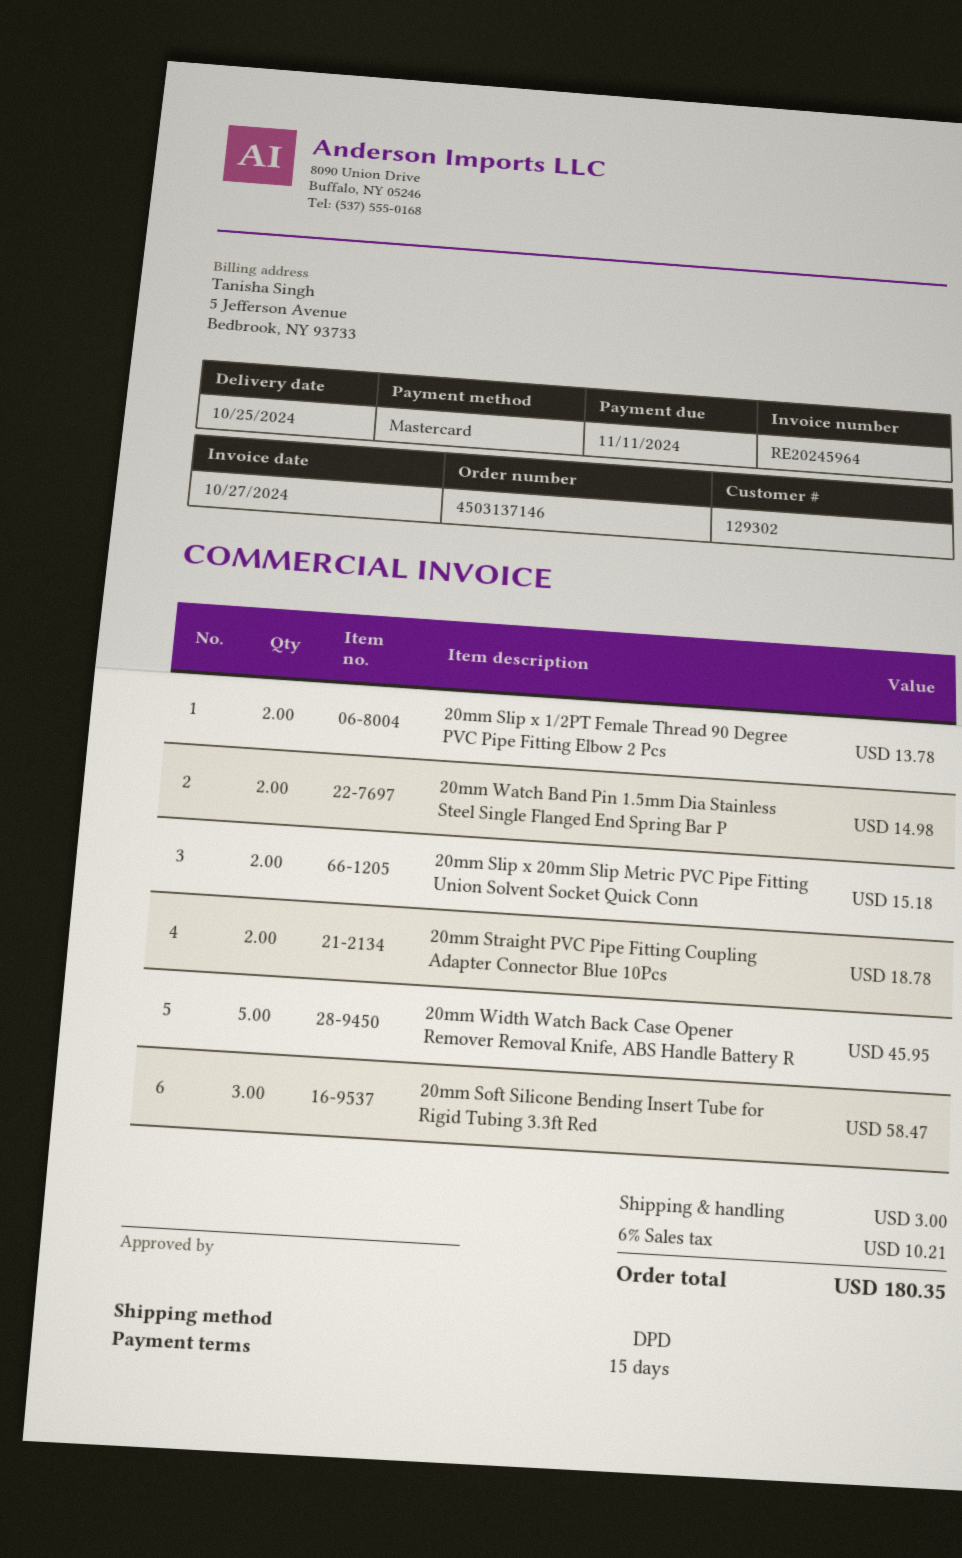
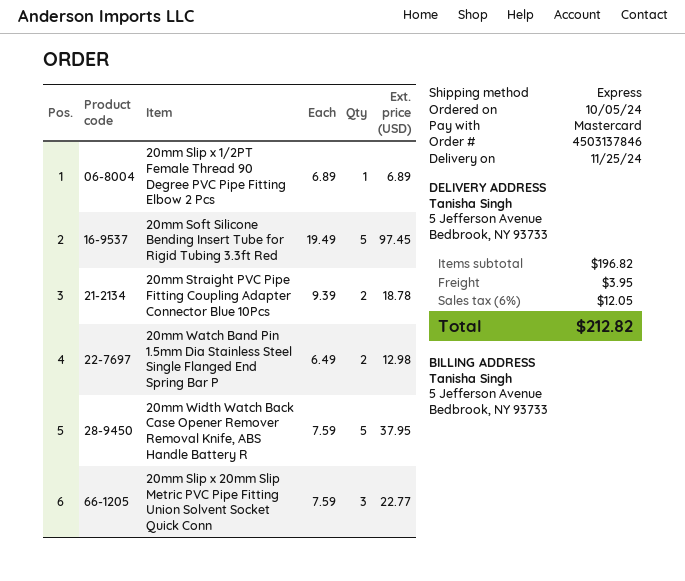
order number: 4503137146 -> 4503137846
delivery date: 2024-10-25 -> 2024-11-25
shipping method: DPD -> express
20mm Slip x 1/2PT Female Thread 90 Degree PVC Pipe Fitting Elbow 2 Pcs: 2 for 13.78 -> 1 for 6.89
20mm Watch Band Pin 1.5mm Dia Stainless Steel Single Flanged End Spring Bar P: 2 for 14.98 -> 2 for 12.98
20mm Slip x 20mm Slip Metric PVC Pipe Fitting Union Solvent Socket Quick Conn: 2 for 15.18 -> 3 for 22.77
20mm Width Watch Back Case Opener Remover Removal Knife, ABS Handle Battery R: 5 for 45.95 -> 5 for 37.95
20mm Soft Silicone Bending Insert Tube for Rigid Tubing 3.3ft Red: 3 for 58.47 -> 5 for 97.45
shipping: 3.00 -> 3.95
tax: 6% = 10.21 -> 6% = 12.05
total: 180.35 -> 212.82

